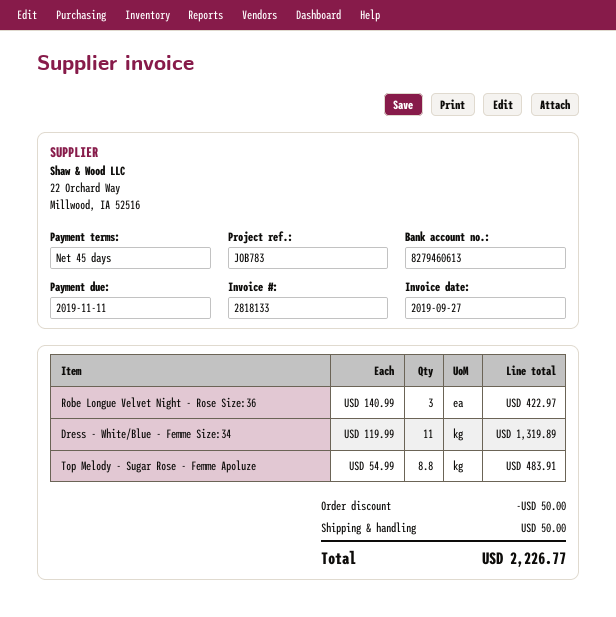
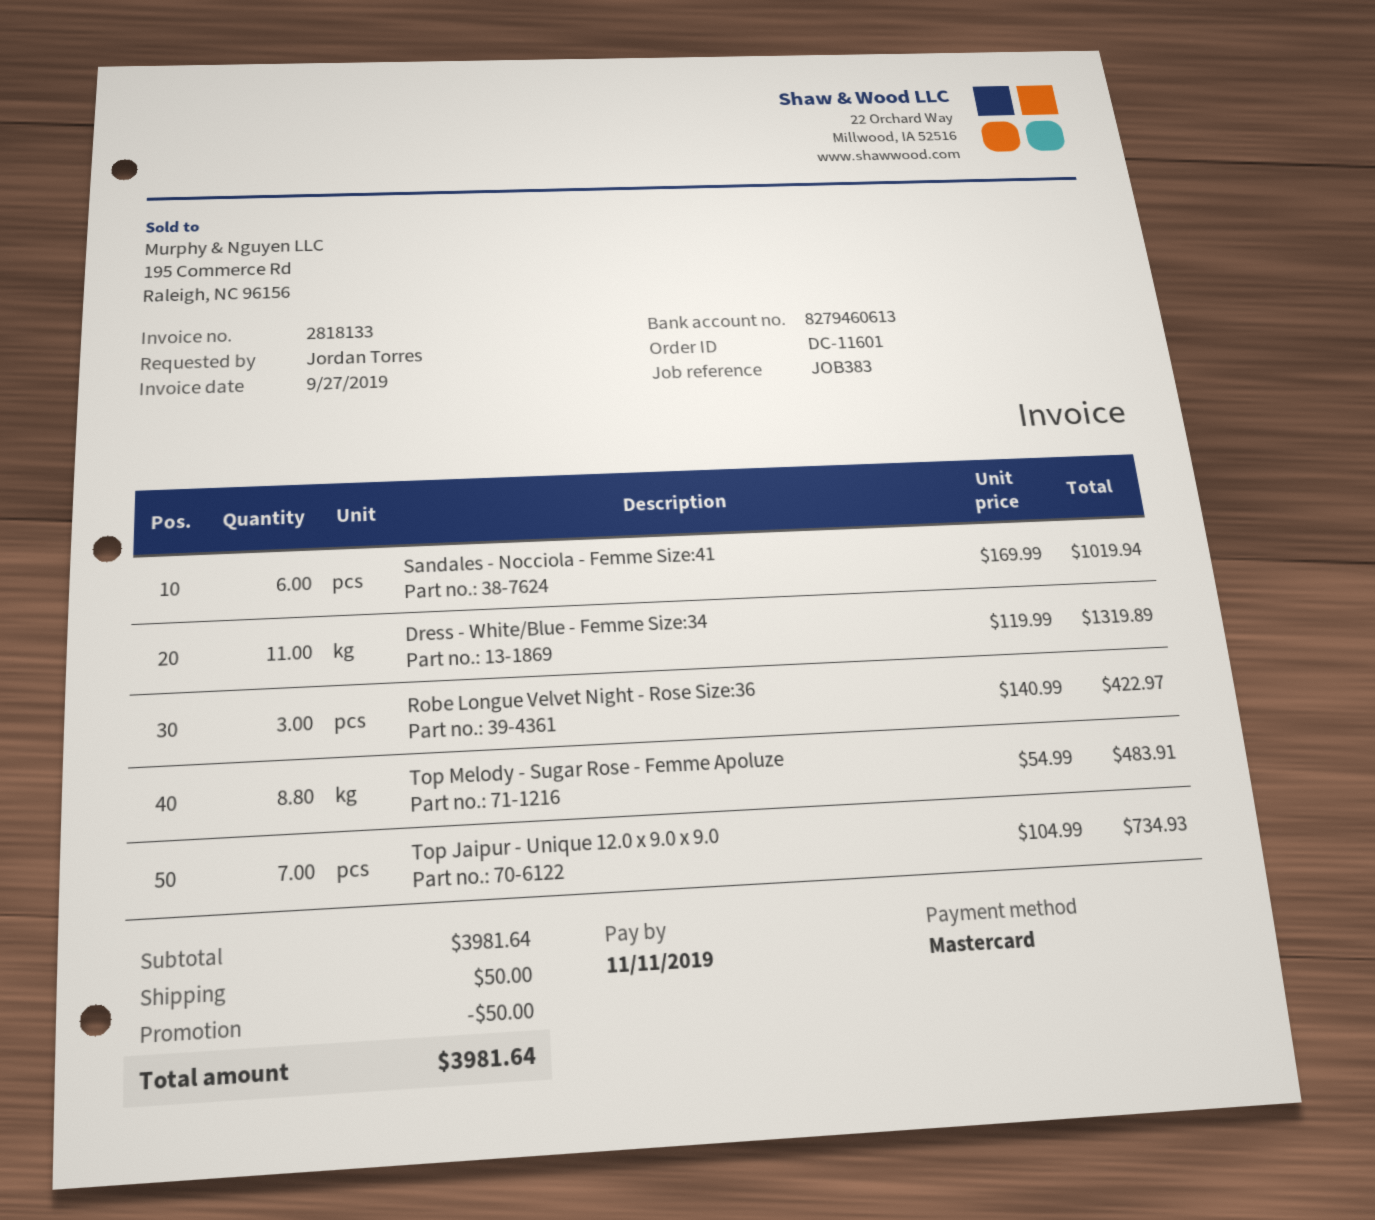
reference: JOB783 -> JOB383
Sandales - Nocciola - Femme Size:41: none -> 6 x 169.99 = 1019.94
Top Jaipur - Unique 12.0 x 9.0 x 9.0: none -> 7 x 104.99 = 734.93
total: 2226.77 -> 3981.64

